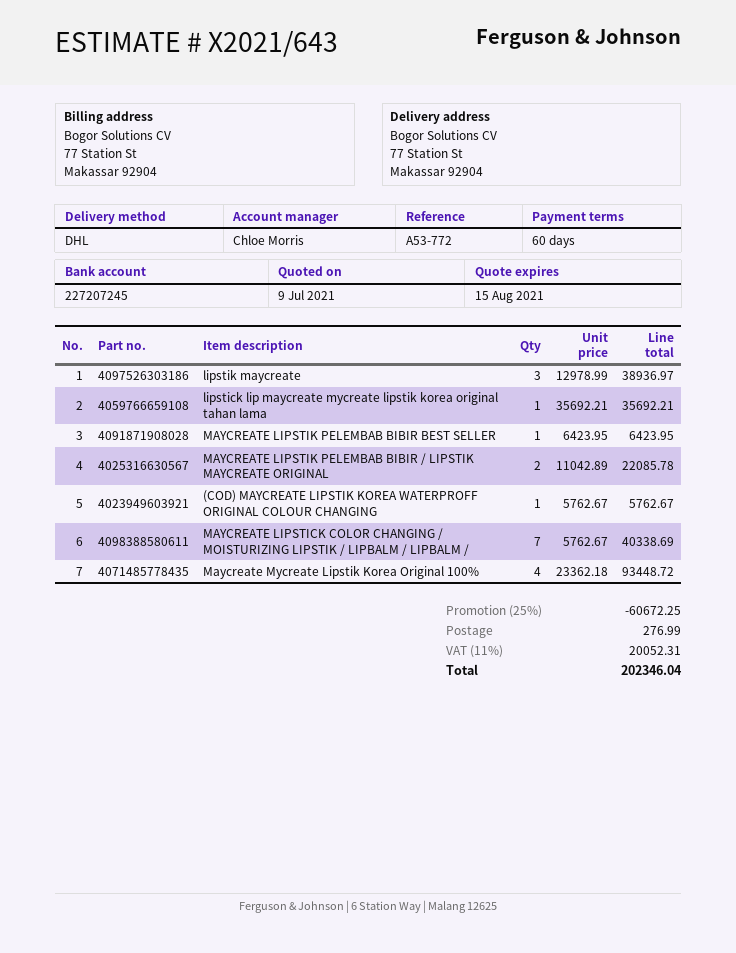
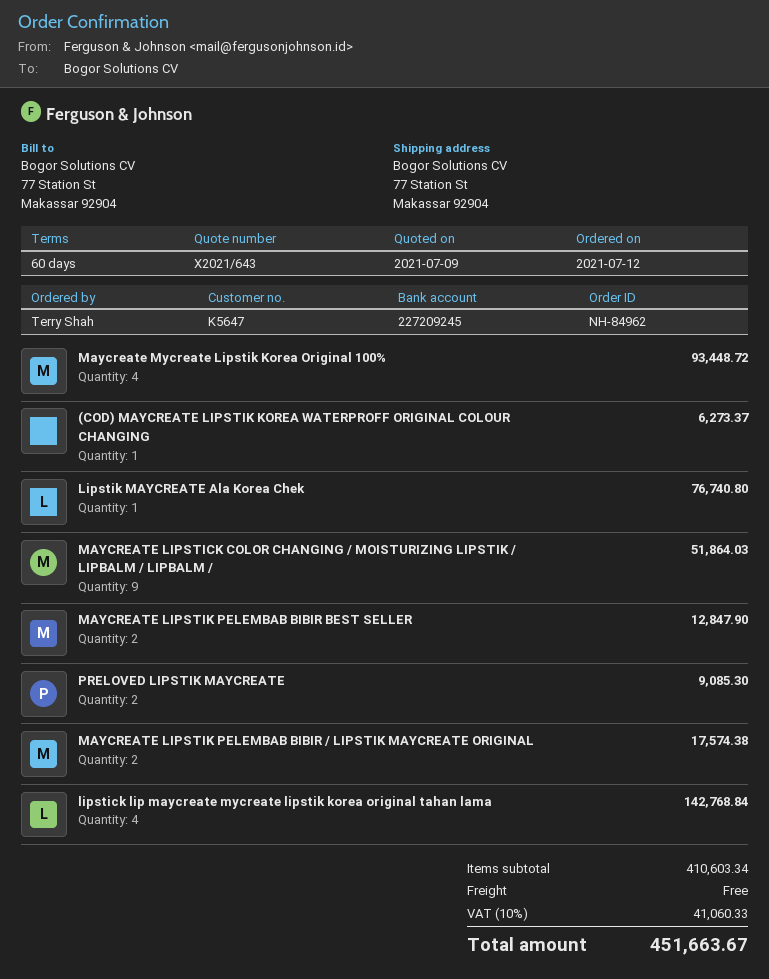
bank account: 227207245 -> 227209245
lipstik maycreate: 3 for 38936.97 -> none
lipstick lip maycreate mycreate lipstik korea original tahan lama: 1 for 35692.21 -> 4 for 142768.84
MAYCREATE LIPSTIK PELEMBAB BIBIR BEST SELLER: 1 for 6423.95 -> 2 for 12847.90
MAYCREATE LIPSTIK PELEMBAB BIBIR / LIPSTIK MAYCREATE ORIGINAL: 2 for 22085.78 -> 2 for 17574.38
(COD) MAYCREATE LIPSTIK KOREA WATERPROFF ORIGINAL COLOUR CHANGING: 1 for 5762.67 -> 1 for 6273.37
MAYCREATE LIPSTICK COLOR CHANGING / MOISTURIZING LIPSTIK / LIPBALM / LIPBALM /: 7 for 40338.69 -> 9 for 51864.03
Lipstik MAYCREATE Ala Korea Chek: none -> 1 for 76740.80
PRELOVED LIPSTIK MAYCREATE: none -> 2 for 9085.30
discount: 25% = 60672.25 -> none
shipping: 276.99 -> 0.00
tax: 11% = 20052.31 -> 10% = 41060.33
total: 202346.04 -> 451663.67

